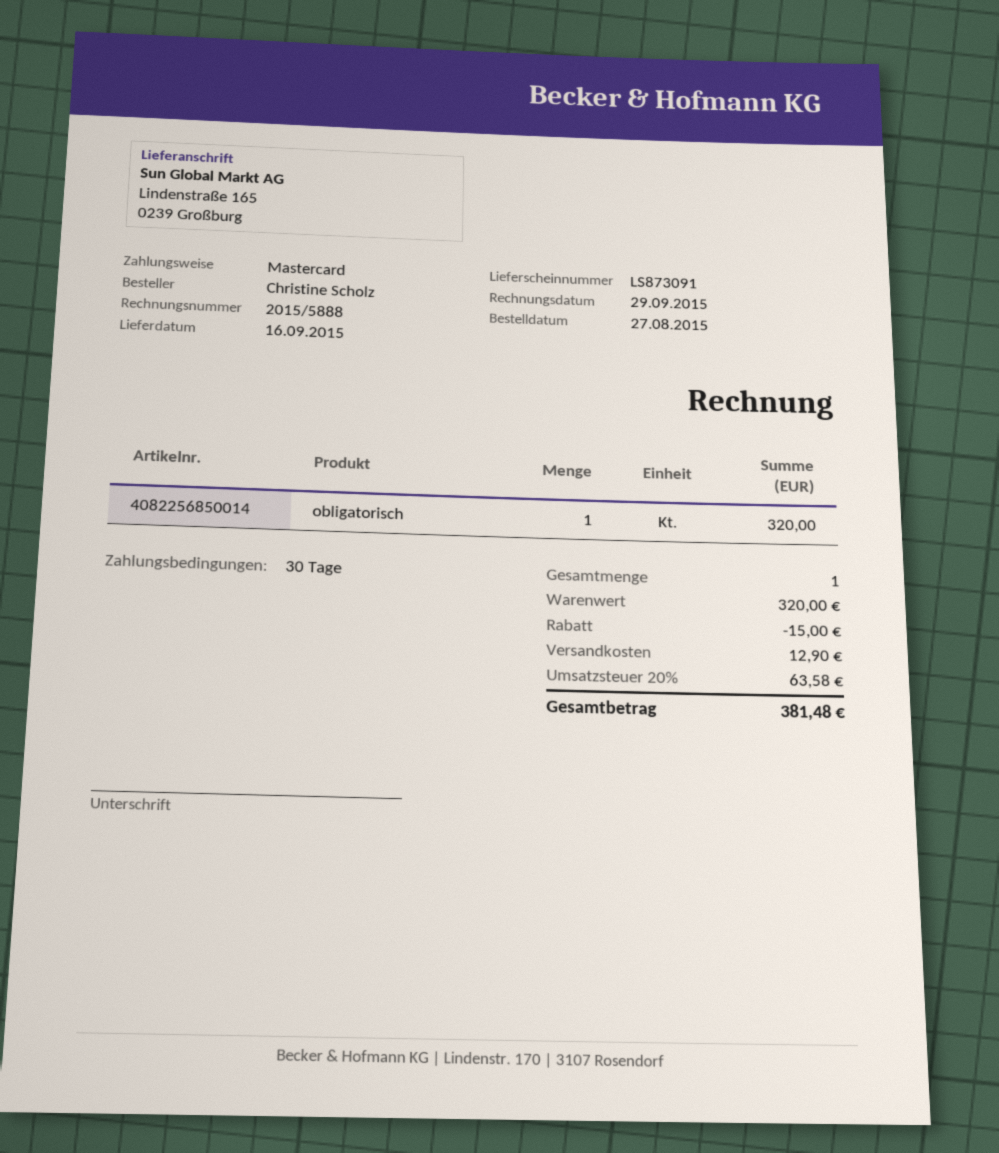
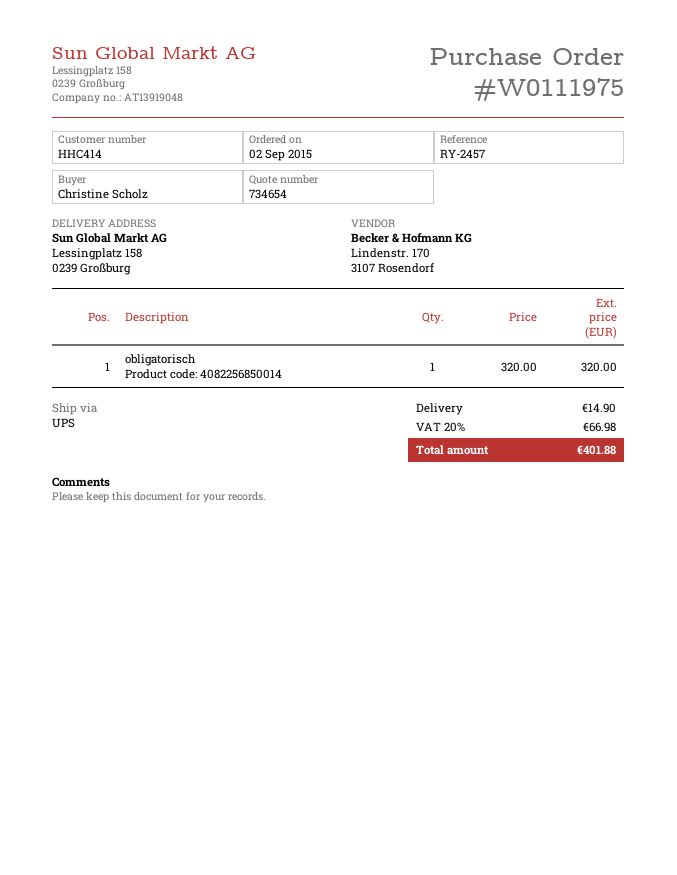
order date: 2015-08-27 -> 2015-09-02
ship to: Lindenstraße 165, 0239 Großburg -> Lessingplatz 158, 0239 Großburg
discount: 15.00 -> none
shipping: 12.90 -> 14.90
tax: 20% = 63.58 -> 20% = 66.98
total: 381.48 -> 401.88

